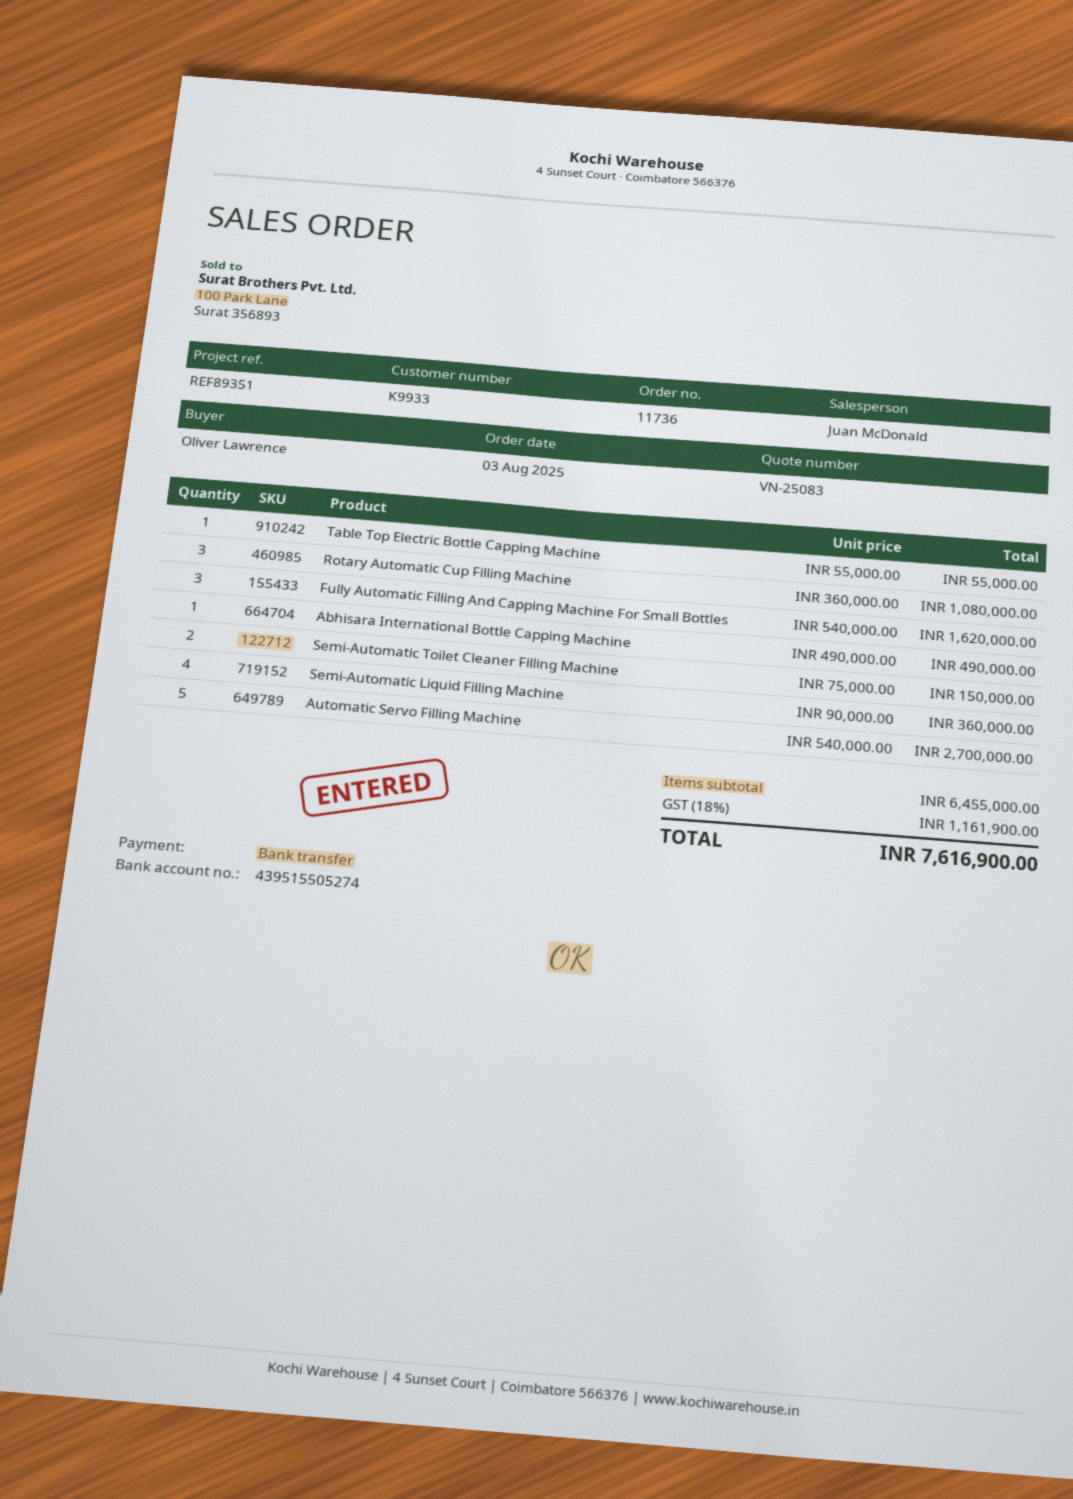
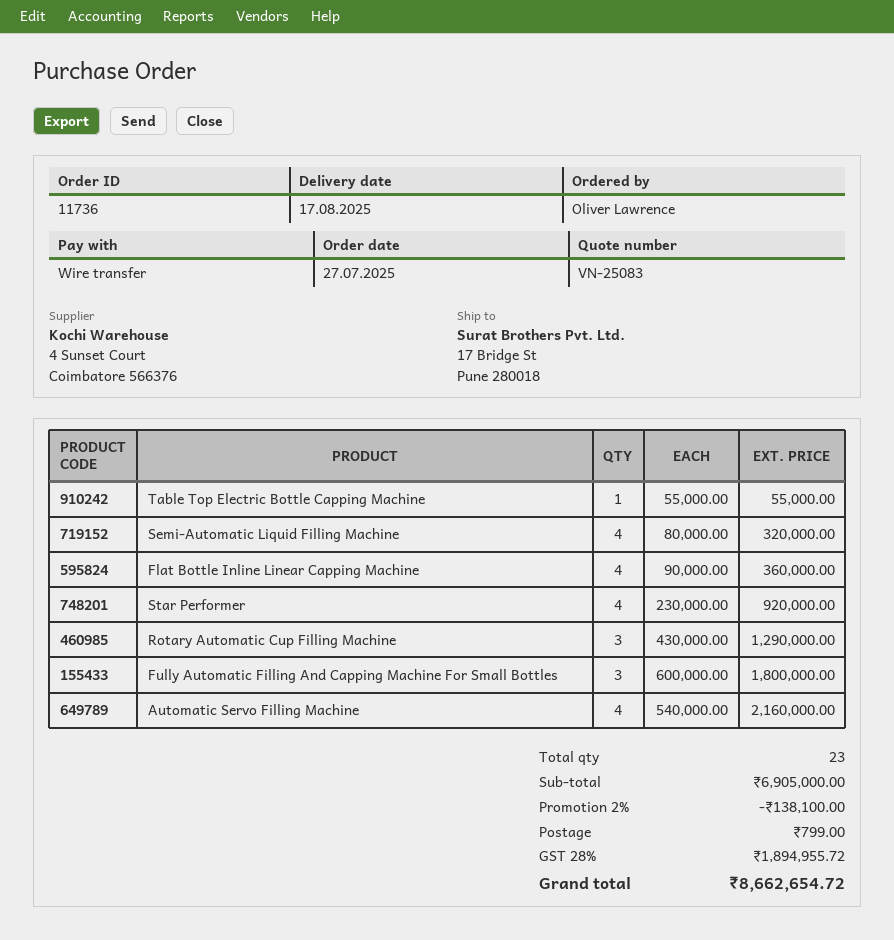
order date: 2025-08-03 -> 2025-07-27
Rotary Automatic Cup Filling Machine: 3 x 360000.00 = 1080000.00 -> 3 x 430000.00 = 1290000.00
Fully Automatic Filling And Capping Machine For Small Bottles: 3 x 540000.00 = 1620000.00 -> 3 x 600000.00 = 1800000.00
Abhisara International Bottle Capping Machine: 1 x 490000.00 = 490000.00 -> none
Semi-Automatic Toilet Cleaner Filling Machine: 2 x 75000.00 = 150000.00 -> none
Semi-Automatic Liquid Filling Machine: 4 x 90000.00 = 360000.00 -> 4 x 80000.00 = 320000.00
Automatic Servo Filling Machine: 5 x 540000.00 = 2700000.00 -> 4 x 540000.00 = 2160000.00
Flat Bottle Inline Linear Capping Machine: none -> 4 x 90000.00 = 360000.00
Star Performer: none -> 4 x 230000.00 = 920000.00
subtotal: 6455000.00 -> 6905000.00
discount: none -> 2% = 138100.00
shipping: none -> 799.00
tax: 18% = 1161900.00 -> 28% = 1894955.72
total: 7616900.00 -> 8662654.72

